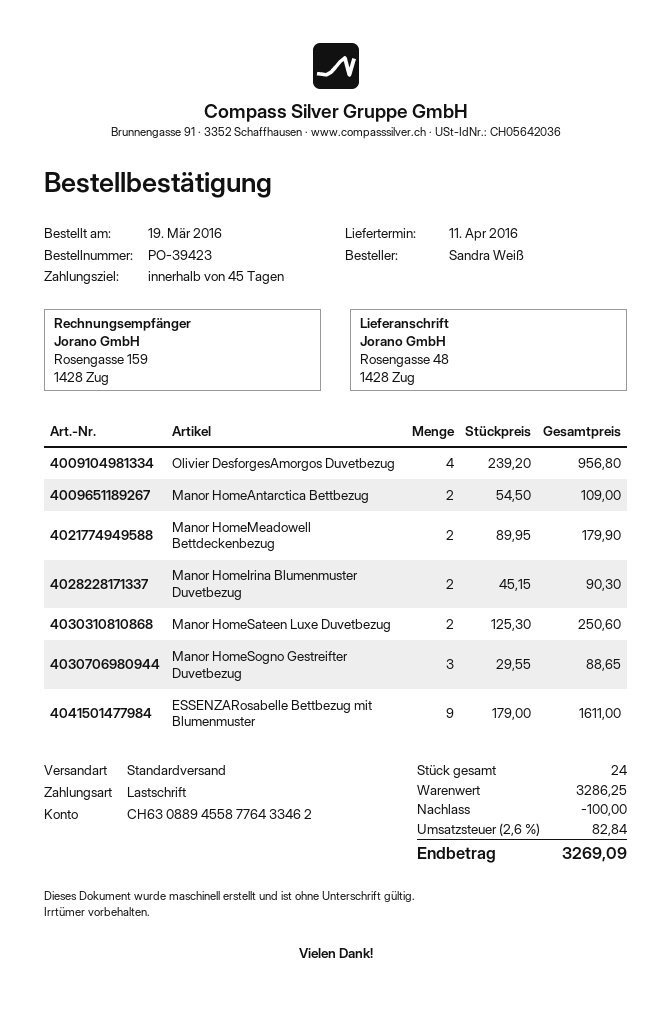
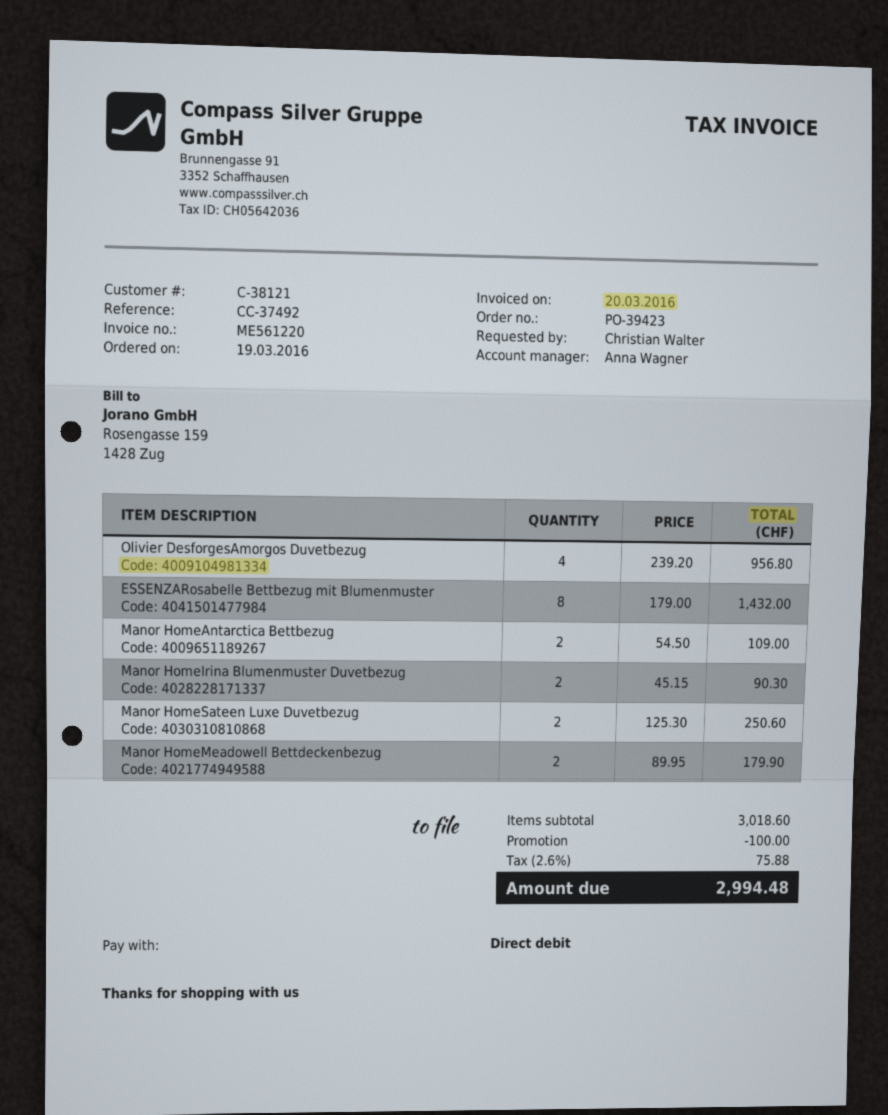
ordered by: Sandra Weiß -> Christian Walter
Manor HomeSogno Gestreifter Duvetbezug: 3 x 29.55 = 88.65 -> none
ESSENZARosabelle Bettbezug mit Blumenmuster: 9 x 179.00 = 1611.00 -> 8 x 179.00 = 1432.00
subtotal: 3286.25 -> 3018.60
tax: 2.6% = 82.84 -> 2.6% = 75.88
total: 3269.09 -> 2994.48

